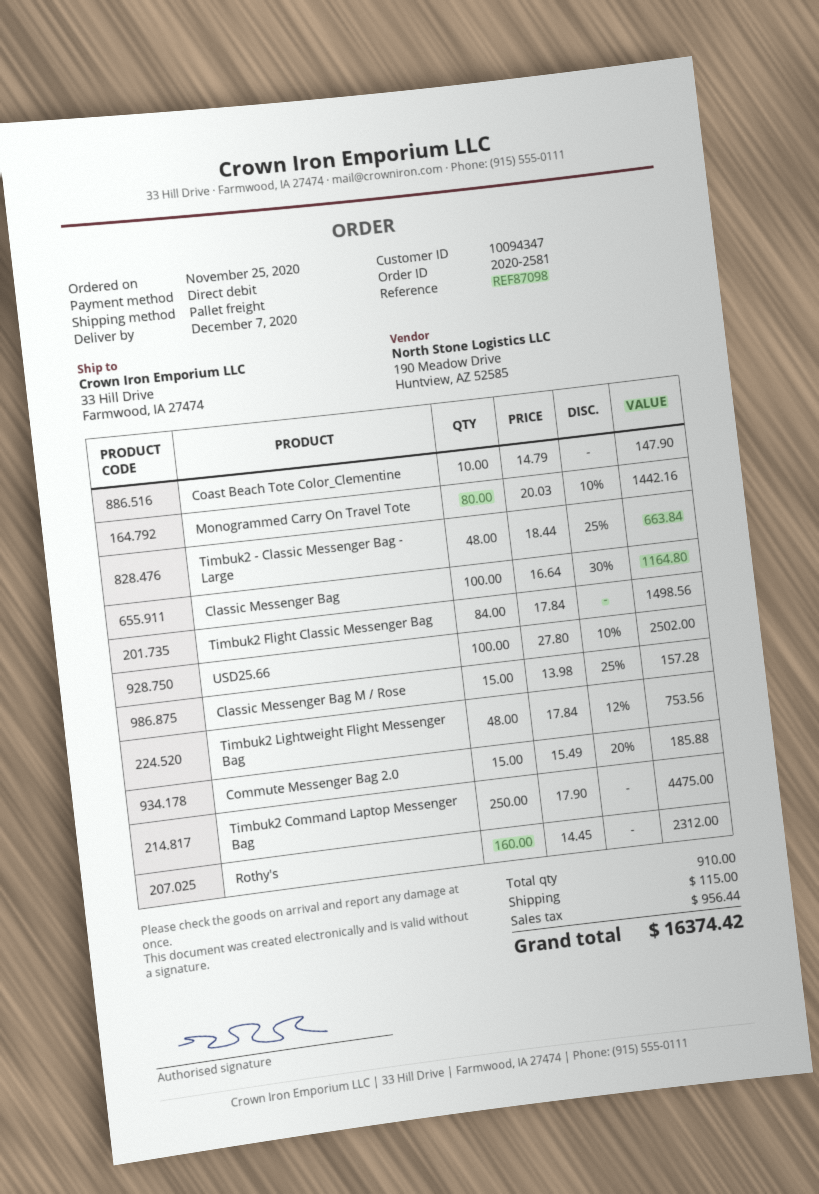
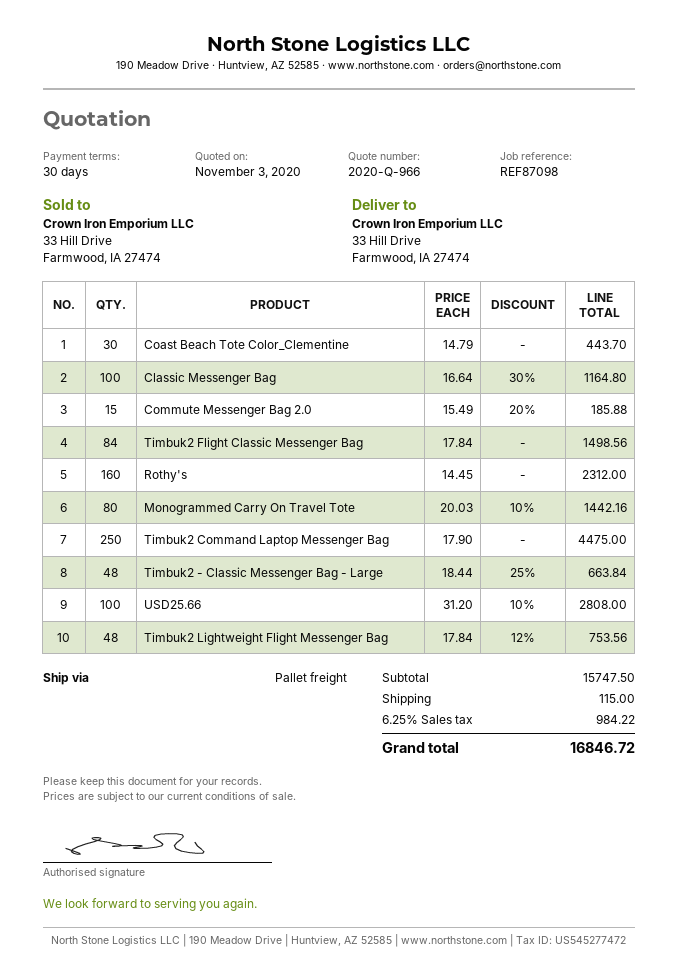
Coast Beach Tote Color_Clementine: 10 x 14.79 = 147.90 -> 30 x 14.79 = 443.70
USD25.66: 100 x 27.80 - 10% = 2502.00 -> 100 x 31.20 - 10% = 2808.00
Classic Messenger Bag M / Rose: 15 x 13.98 - 25% = 157.28 -> none
tax: 956.44 -> 984.22
total: 16374.42 -> 16846.72

